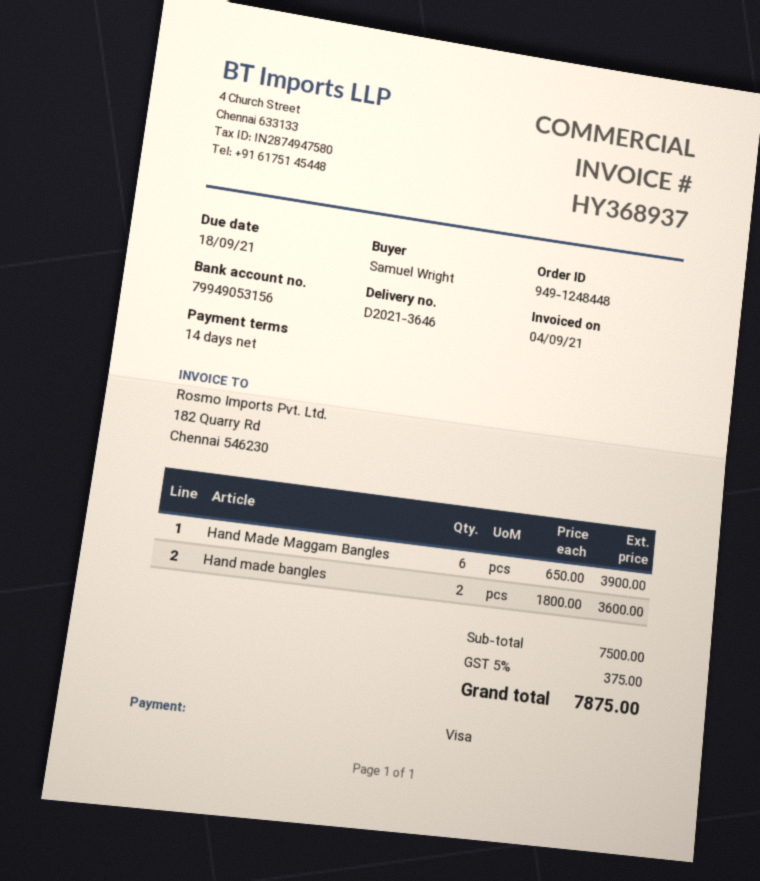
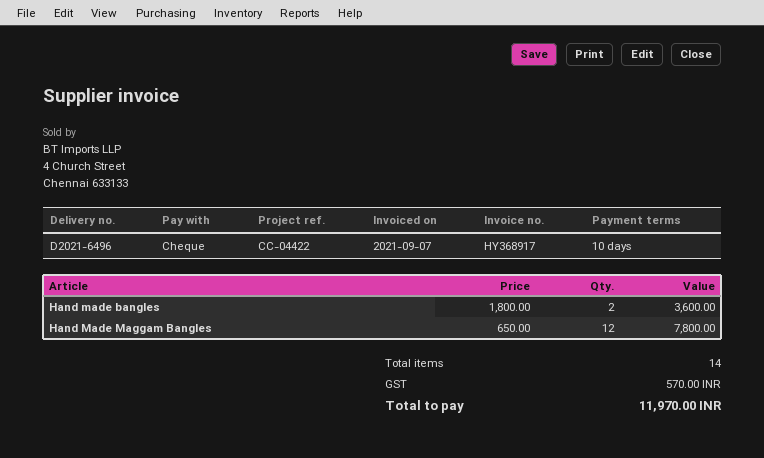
delivery note number: D2021-3646 -> D2021-6496
invoice number: HY368937 -> HY368917
invoice date: 2021-09-04 -> 2021-09-07
payment terms: 14 days -> 10 days
payment method: Visa -> cheque
Hand Made Maggam Bangles: 6 x 650.00 = 3900.00 -> 12 x 650.00 = 7800.00
tax: 375.00 -> 570.00
total: 7875.00 -> 11970.00

